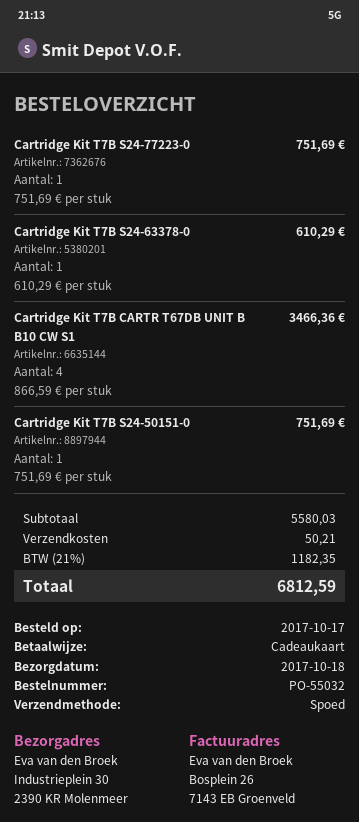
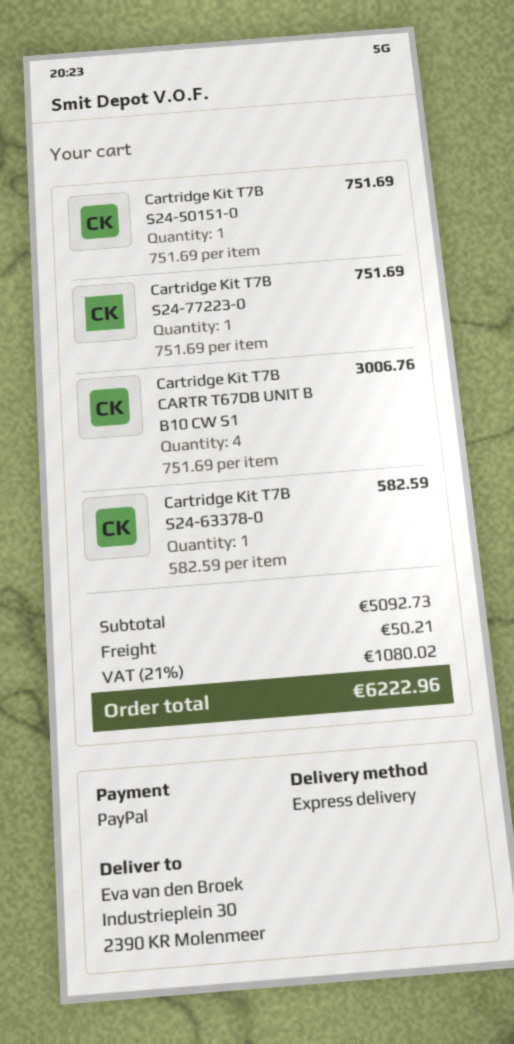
payment method: gift card -> PayPal
Cartridge Kit T7B S24-63378-0: 1 x 610.29 = 610.29 -> 1 x 582.59 = 582.59
Cartridge Kit T7B CARTR T67DB UNIT B B10 CW S1: 4 x 866.59 = 3466.36 -> 4 x 751.69 = 3006.76
subtotal: 5580.03 -> 5092.73
tax: 21% = 1182.35 -> 21% = 1080.02
total: 6812.59 -> 6222.96

